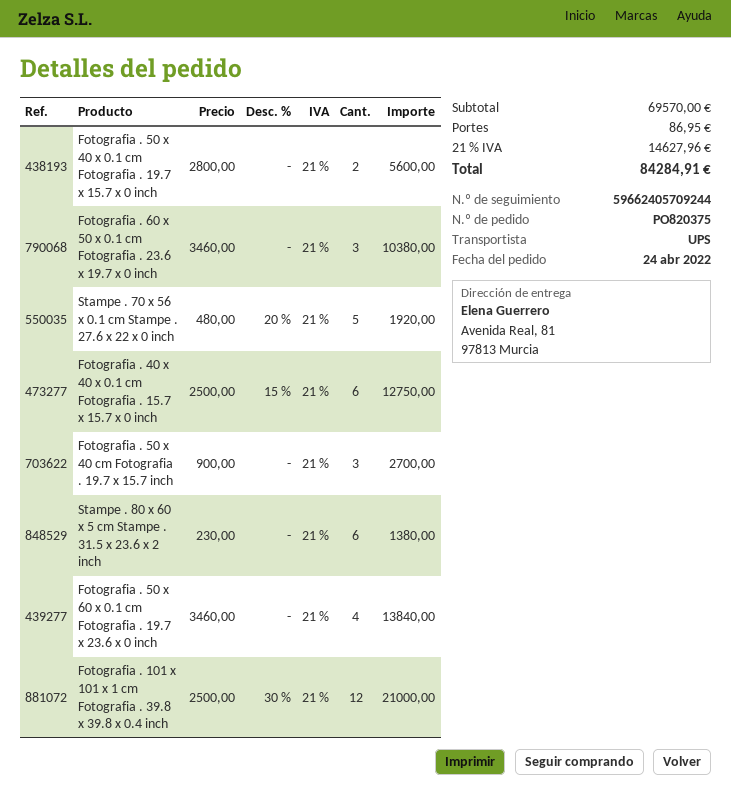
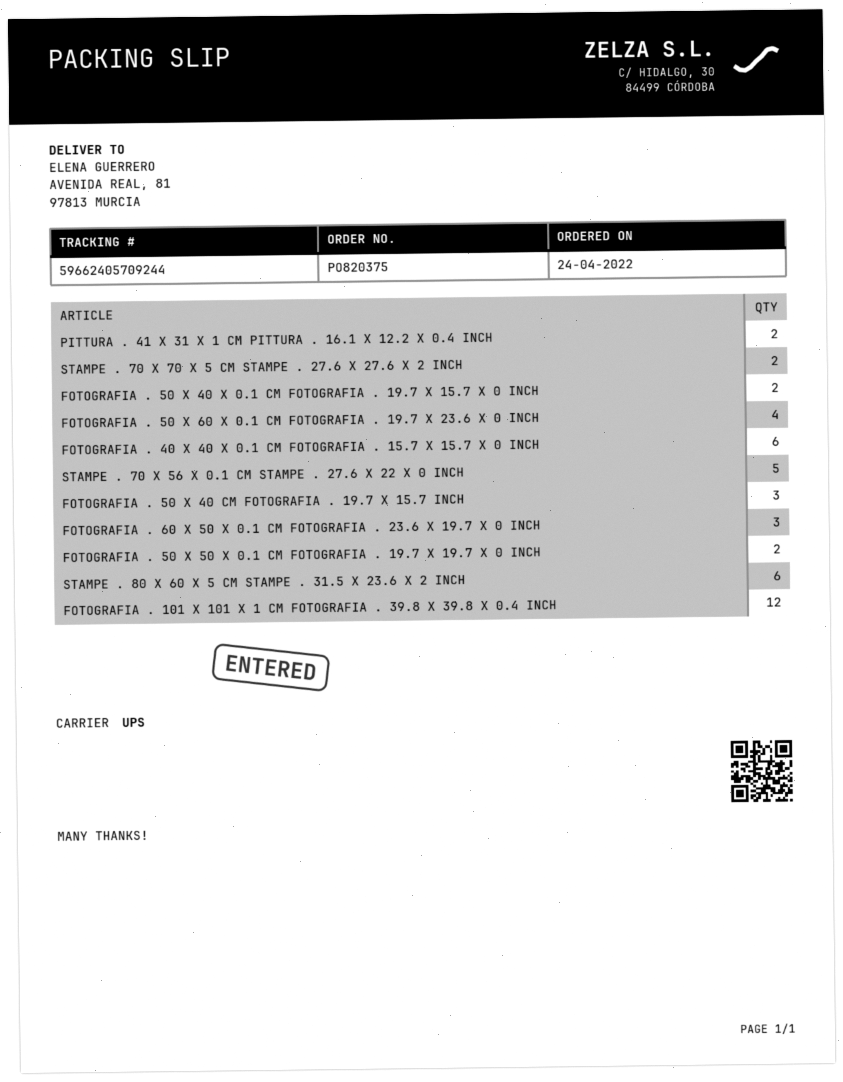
PITTURA . 41 X 31 X 1 CM PITTURA . 16.1 X 12.2 X 0.4 INCH: none -> 2
STAMPE . 70 X 70 X 5 CM STAMPE . 27.6 X 27.6 X 2 INCH: none -> 2
FOTOGRAFIA . 50 X 50 X 0.1 CM FOTOGRAFIA . 19.7 X 19.7 X 0 INCH: none -> 2

